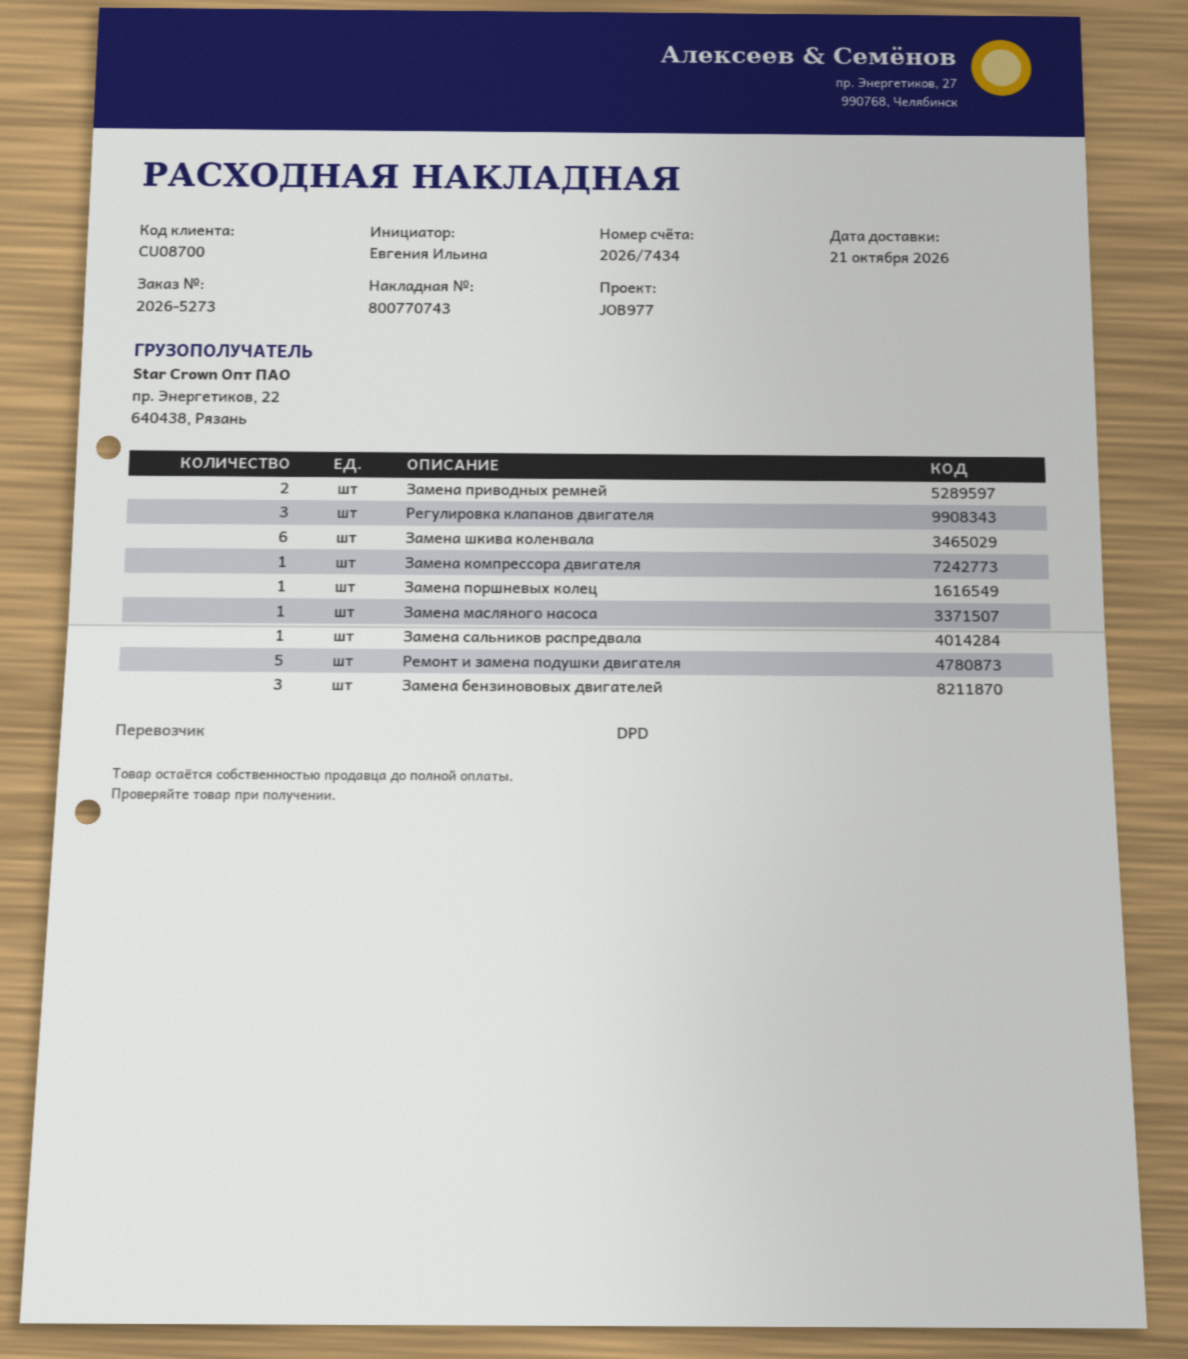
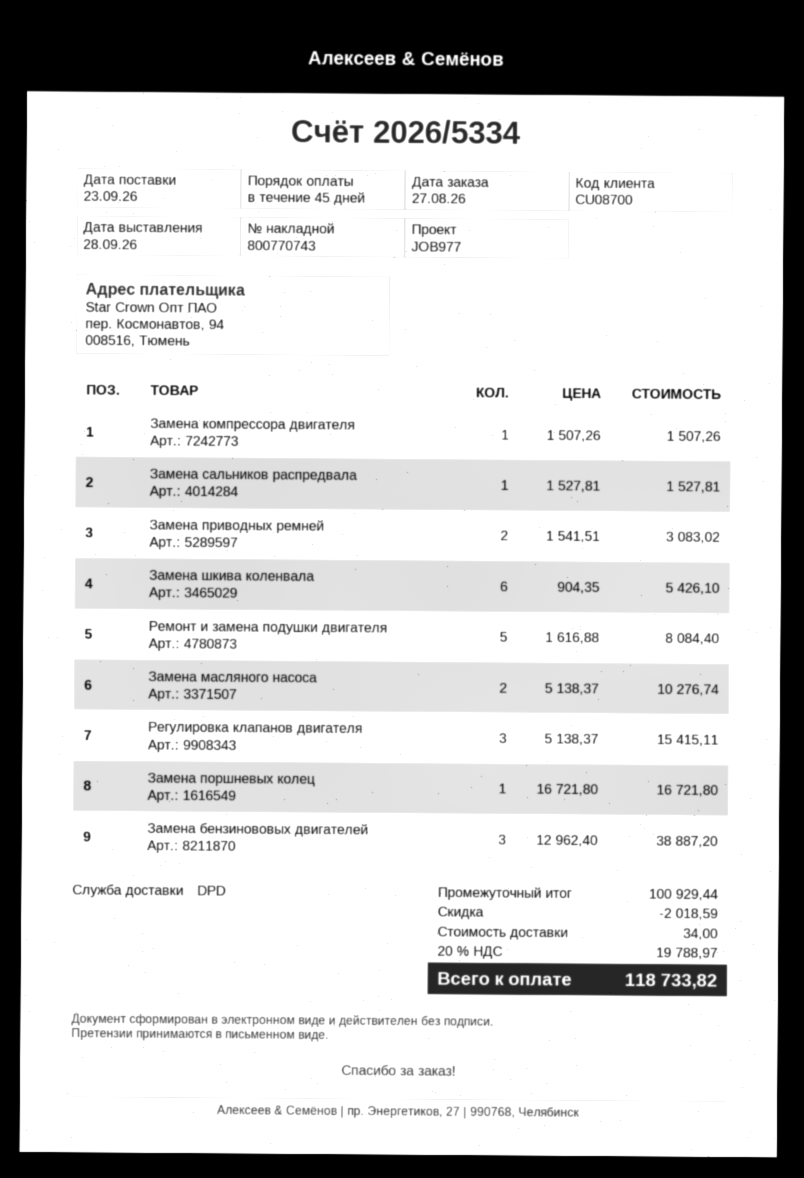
delivery date: 2026-10-21 -> 2026-09-23
invoice number: 2026/7434 -> 2026/5334
Замена масляного насоса: 1 -> 2

